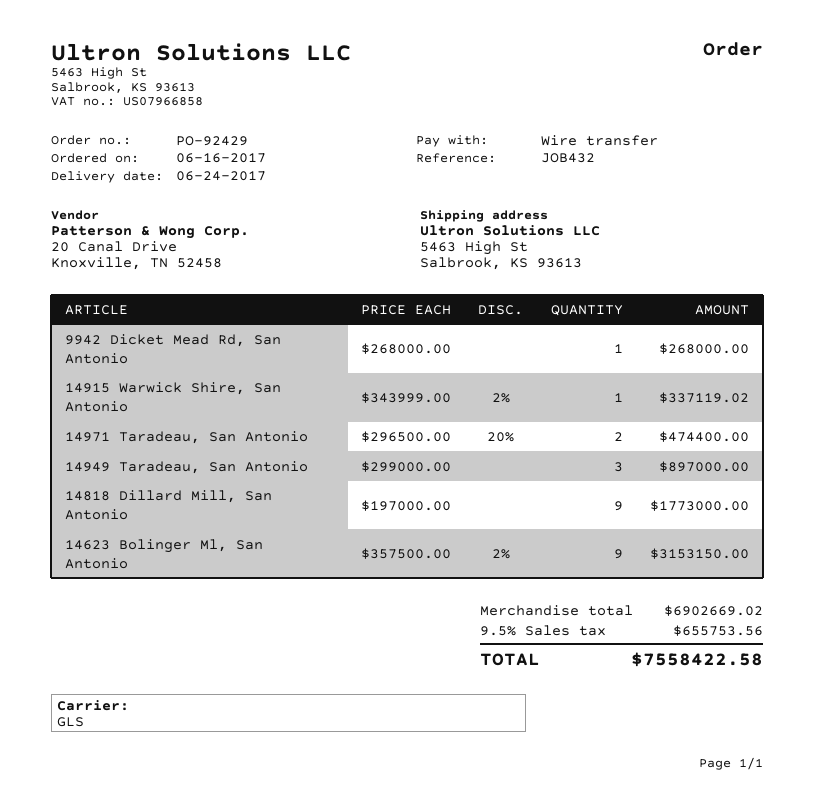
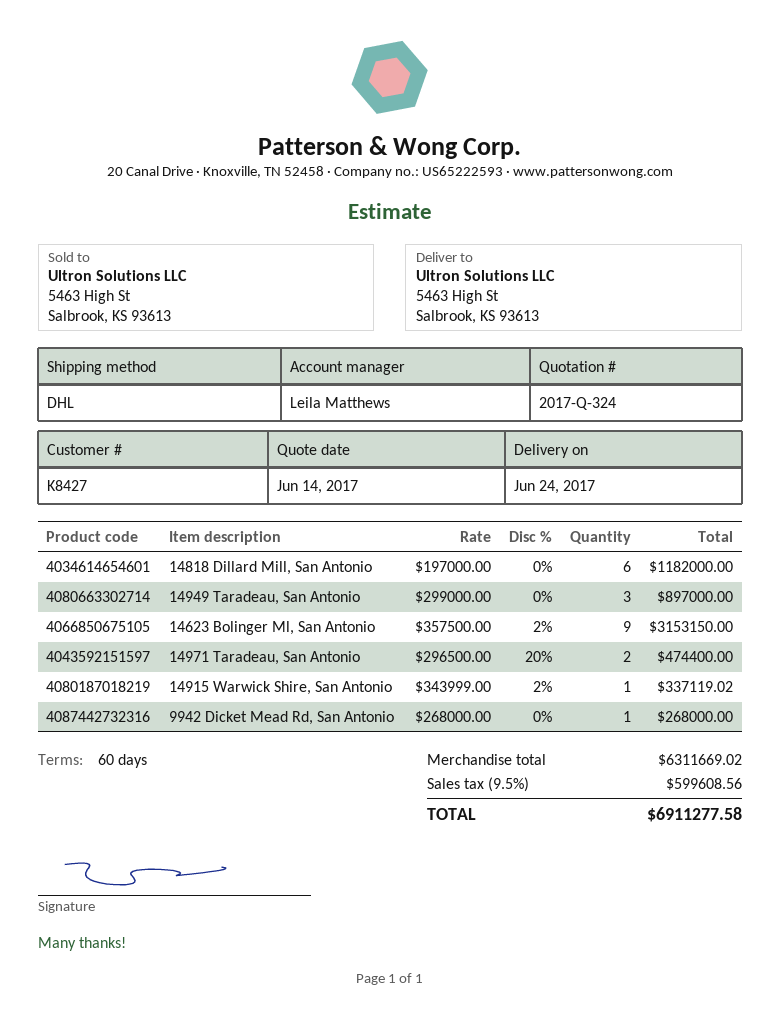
shipping method: GLS -> DHL
14818 Dillard Mill, San Antonio: 9 x 197000.00 = 1773000.00 -> 6 x 197000.00 = 1182000.00
subtotal: 6902669.02 -> 6311669.02
tax: 9.5% = 655753.56 -> 9.5% = 599608.56
total: 7558422.58 -> 6911277.58

